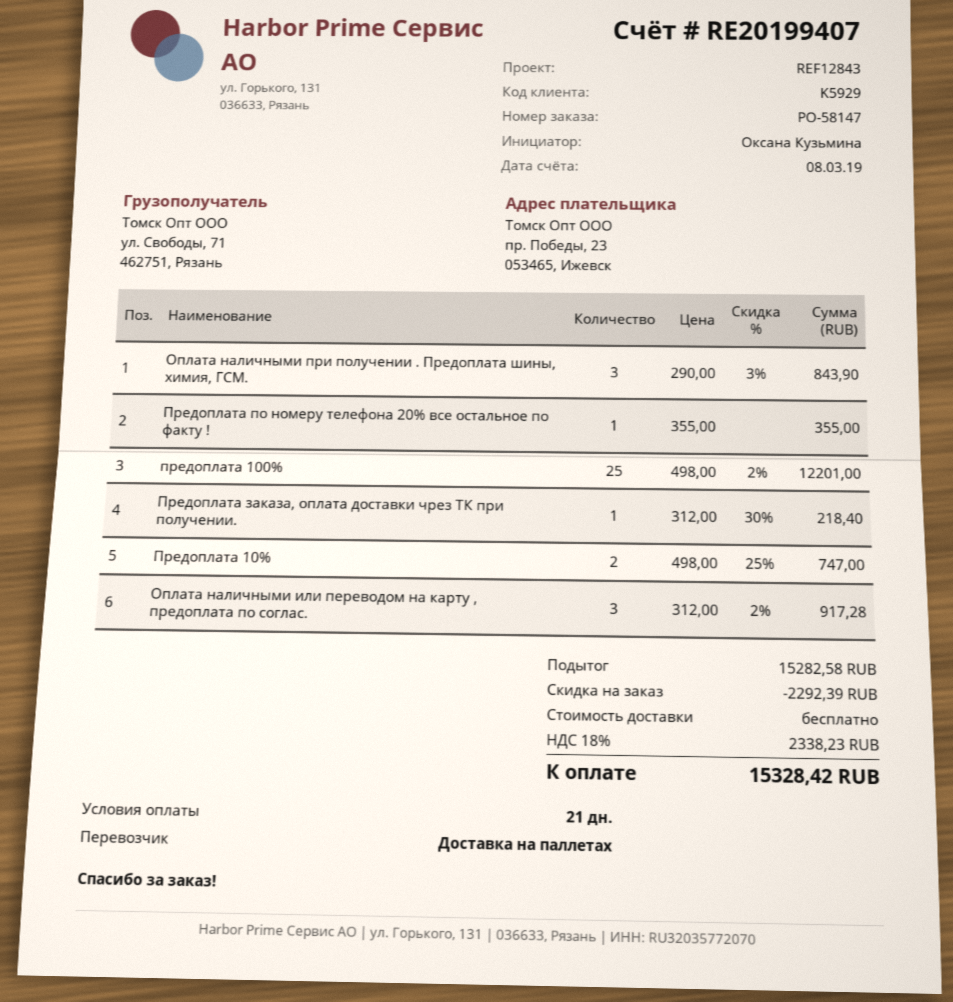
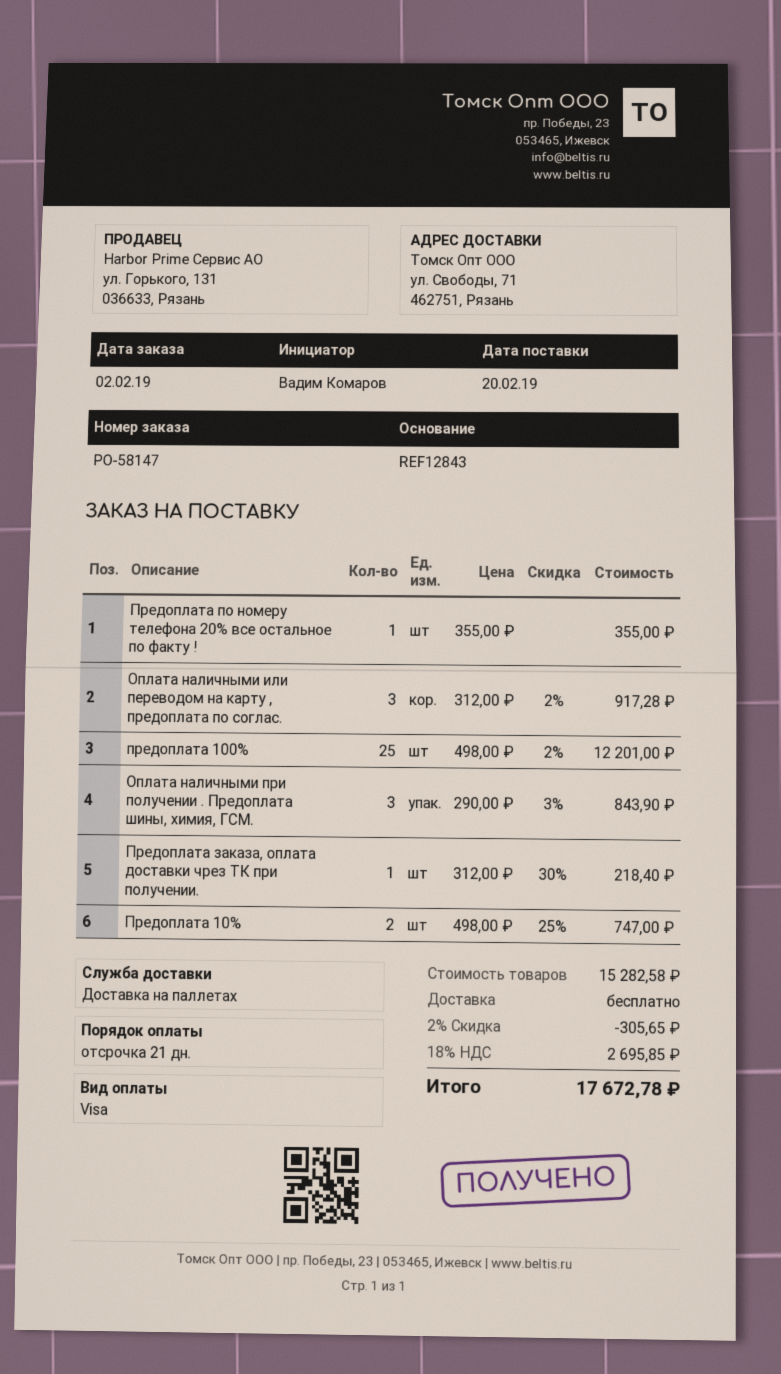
ordered by: Оксана Кузьмина -> Вадим Комаров
discount: 2292.39 -> 305.65
tax: 18% = 2338.23 -> 18% = 2695.85
total: 15328.42 -> 17672.78

